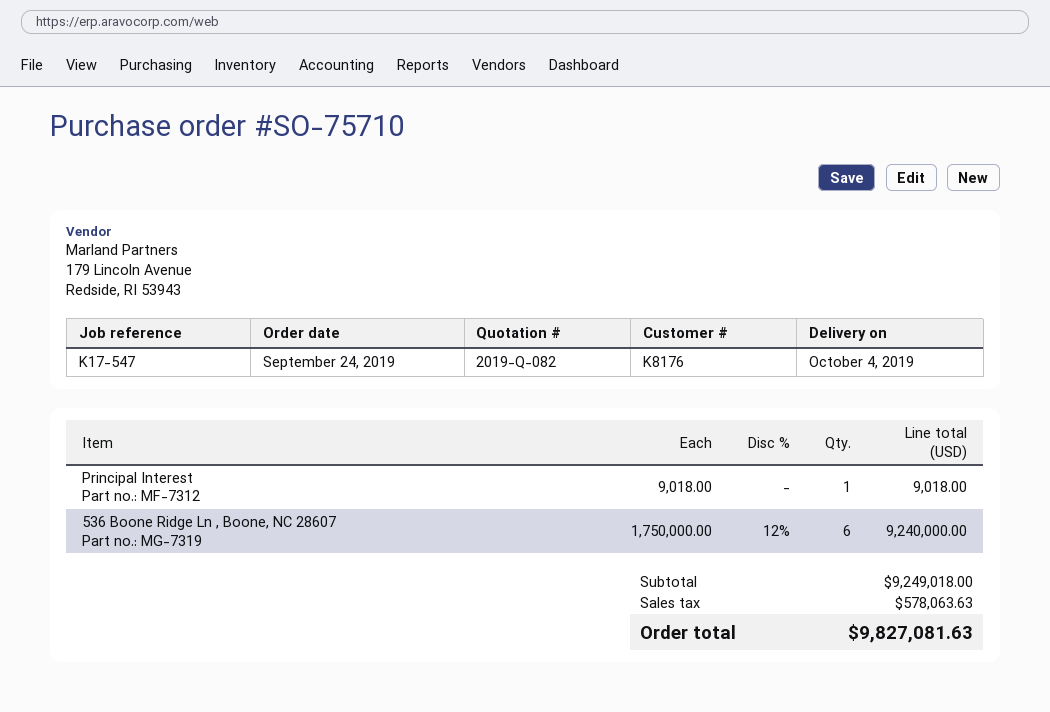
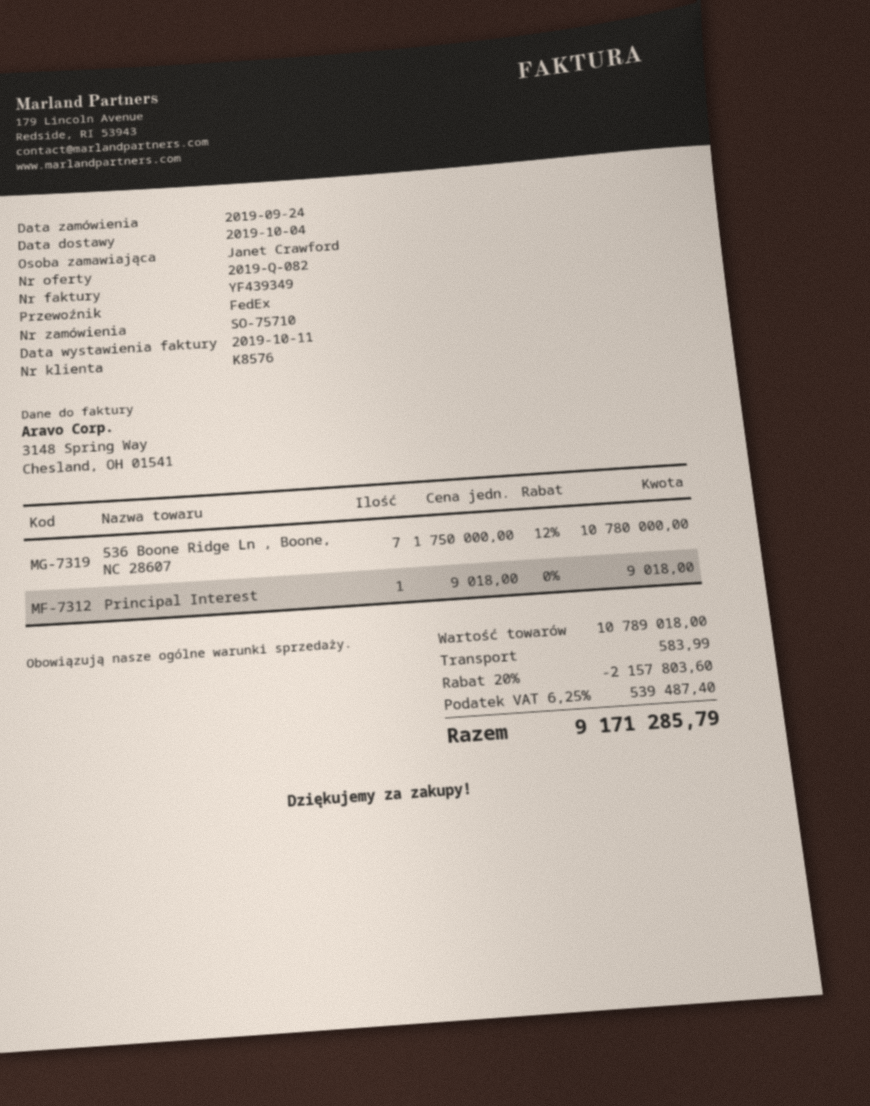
customer number: K8176 -> K8576
536 Boone Ridge Ln , Boone, NC 28607: 6 x 1750000.00 - 12% = 9240000.00 -> 7 x 1750000.00 - 12% = 10780000.00
subtotal: 9249018.00 -> 10789018.00
discount: none -> 20% = 2157803.60
shipping: none -> 583.99
tax: 578063.63 -> 539487.40
total: 9827081.63 -> 9171285.79

